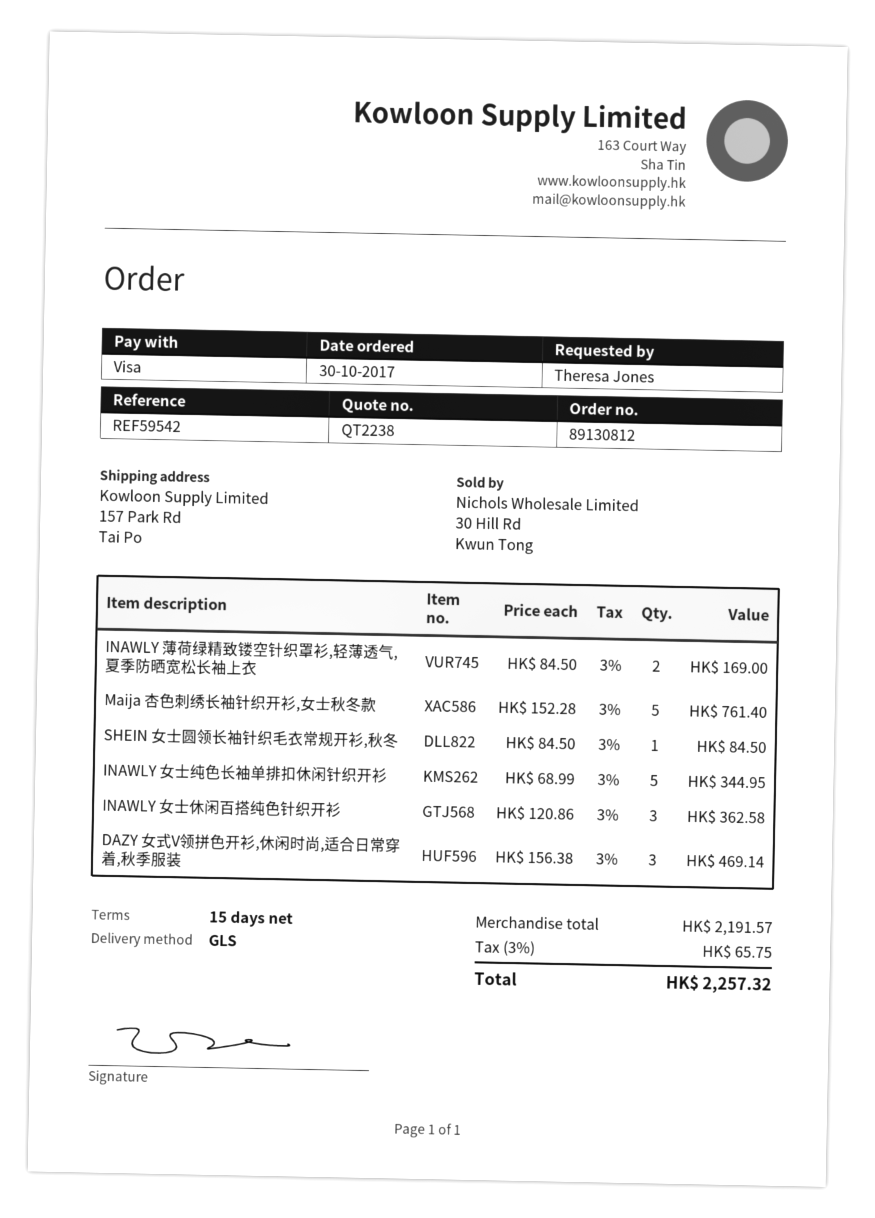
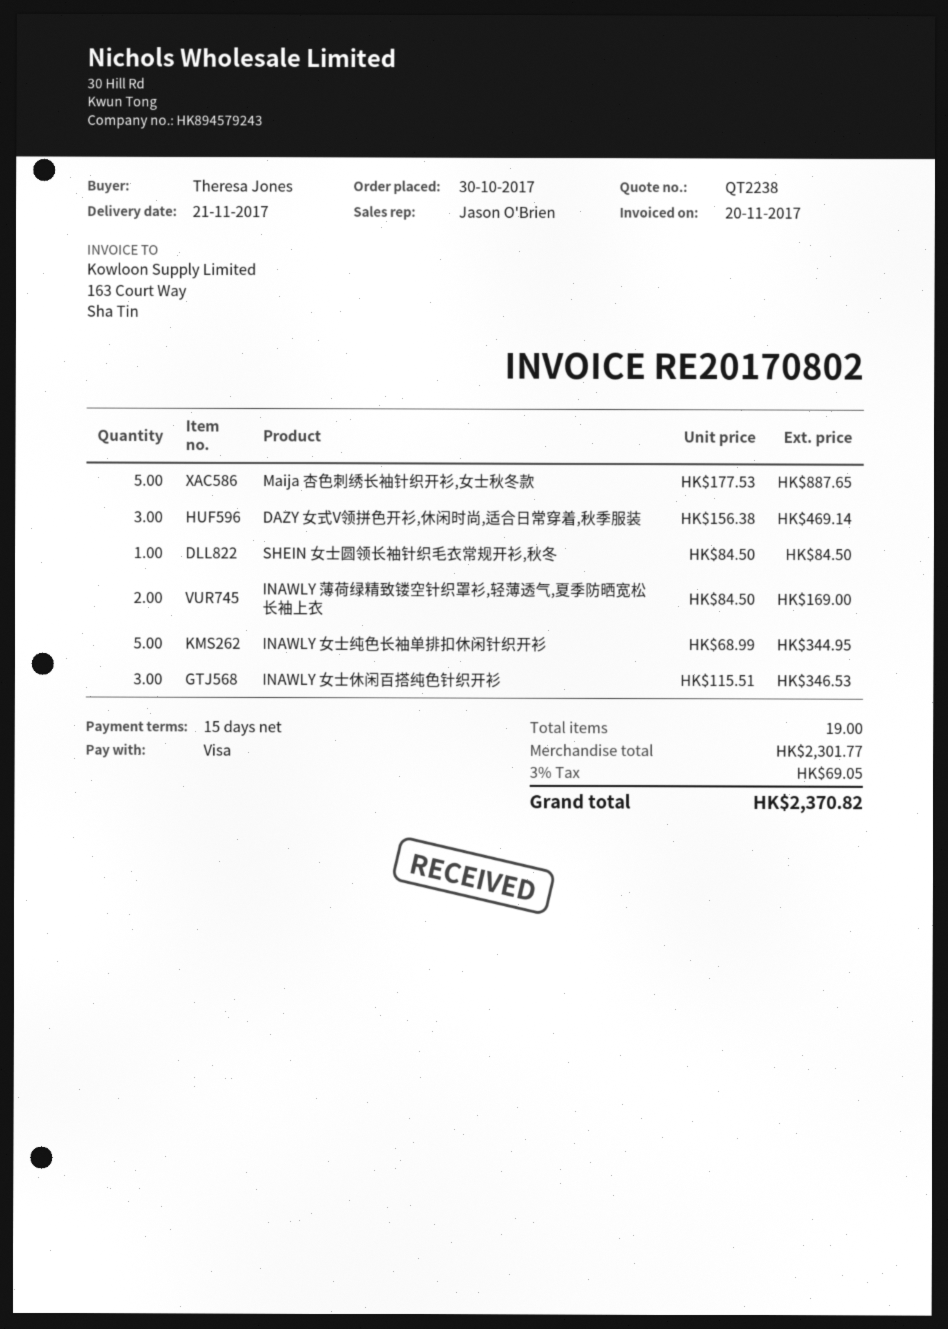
Maija 杏色刺绣长袖针织开衫,女士秋冬款: 5 x 152.28 = 761.40 -> 5 x 177.53 = 887.65
INAWLY 女士休闲百搭纯色针织开衫: 3 x 120.86 = 362.58 -> 3 x 115.51 = 346.53
subtotal: 2191.57 -> 2301.77
tax: 3% = 65.75 -> 3% = 69.05
total: 2257.32 -> 2370.82

